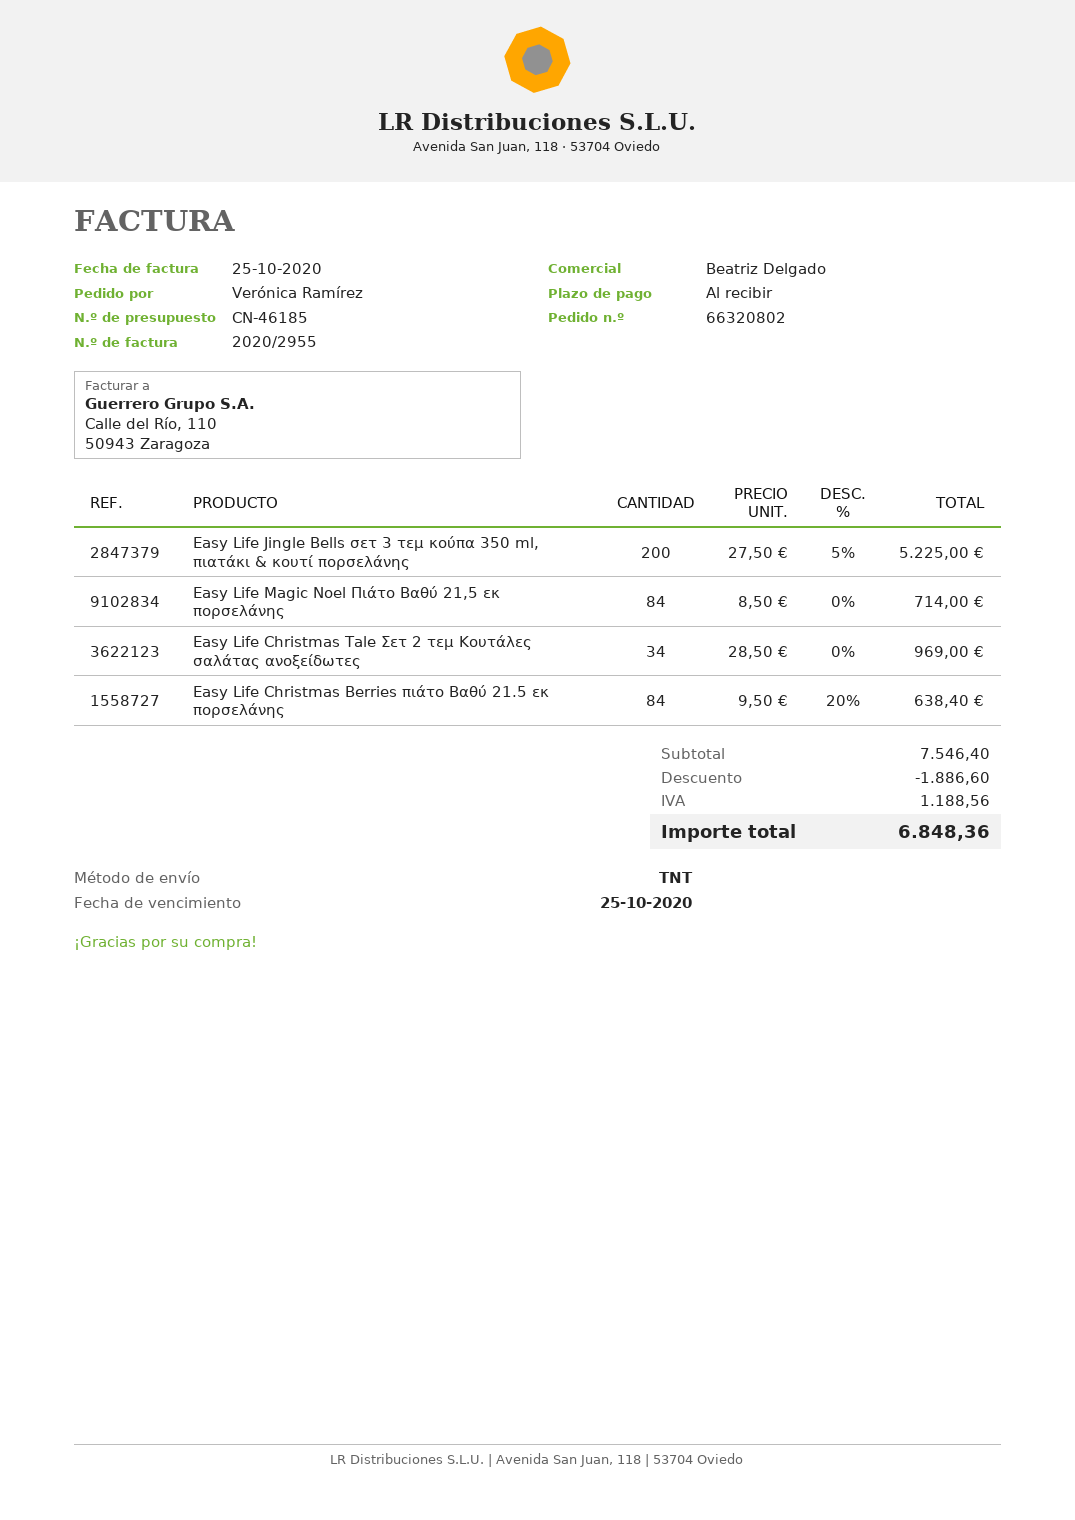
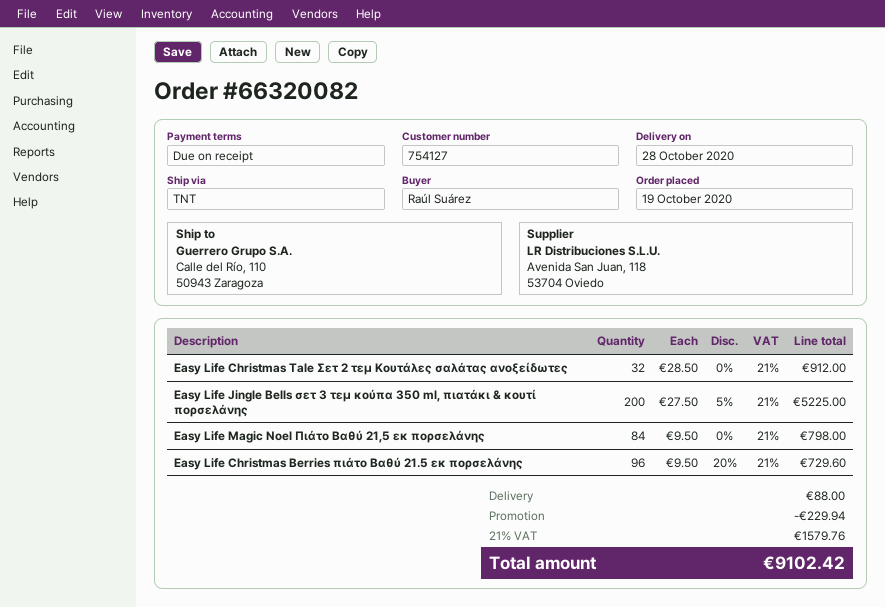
order number: 66320802 -> 66320082
ordered by: Verónica Ramírez -> Raúl Suárez
Easy Life Magic Noel Πιάτο Βαθύ 21,5 εκ πορσελάνης: 84 x 8.50 = 714.00 -> 84 x 9.50 = 798.00
Easy Life Christmas Tale Σετ 2 τεμ Κουτάλες σαλάτας ανοξείδωτες: 34 x 28.50 = 969.00 -> 32 x 28.50 = 912.00
Easy Life Christmas Berries πιάτο Βαθύ 21.5 εκ πορσελάνης: 84 x 9.50 - 20% = 638.40 -> 96 x 9.50 - 20% = 729.60
discount: 1886.60 -> 229.94
shipping: none -> 88.00
tax: 1188.56 -> 1579.76
total: 6848.36 -> 9102.42

